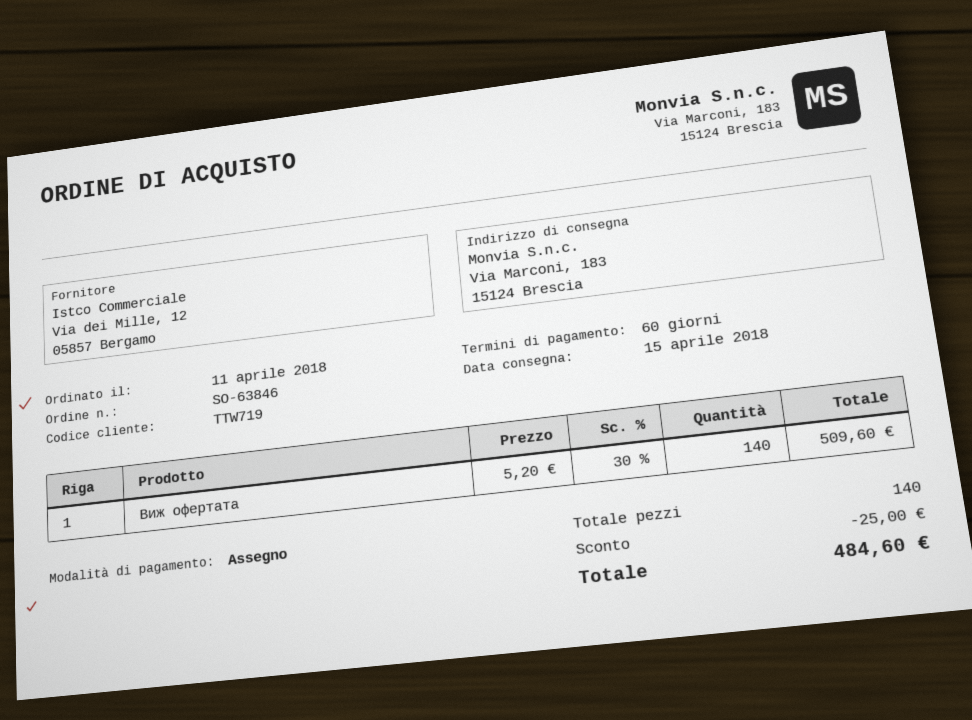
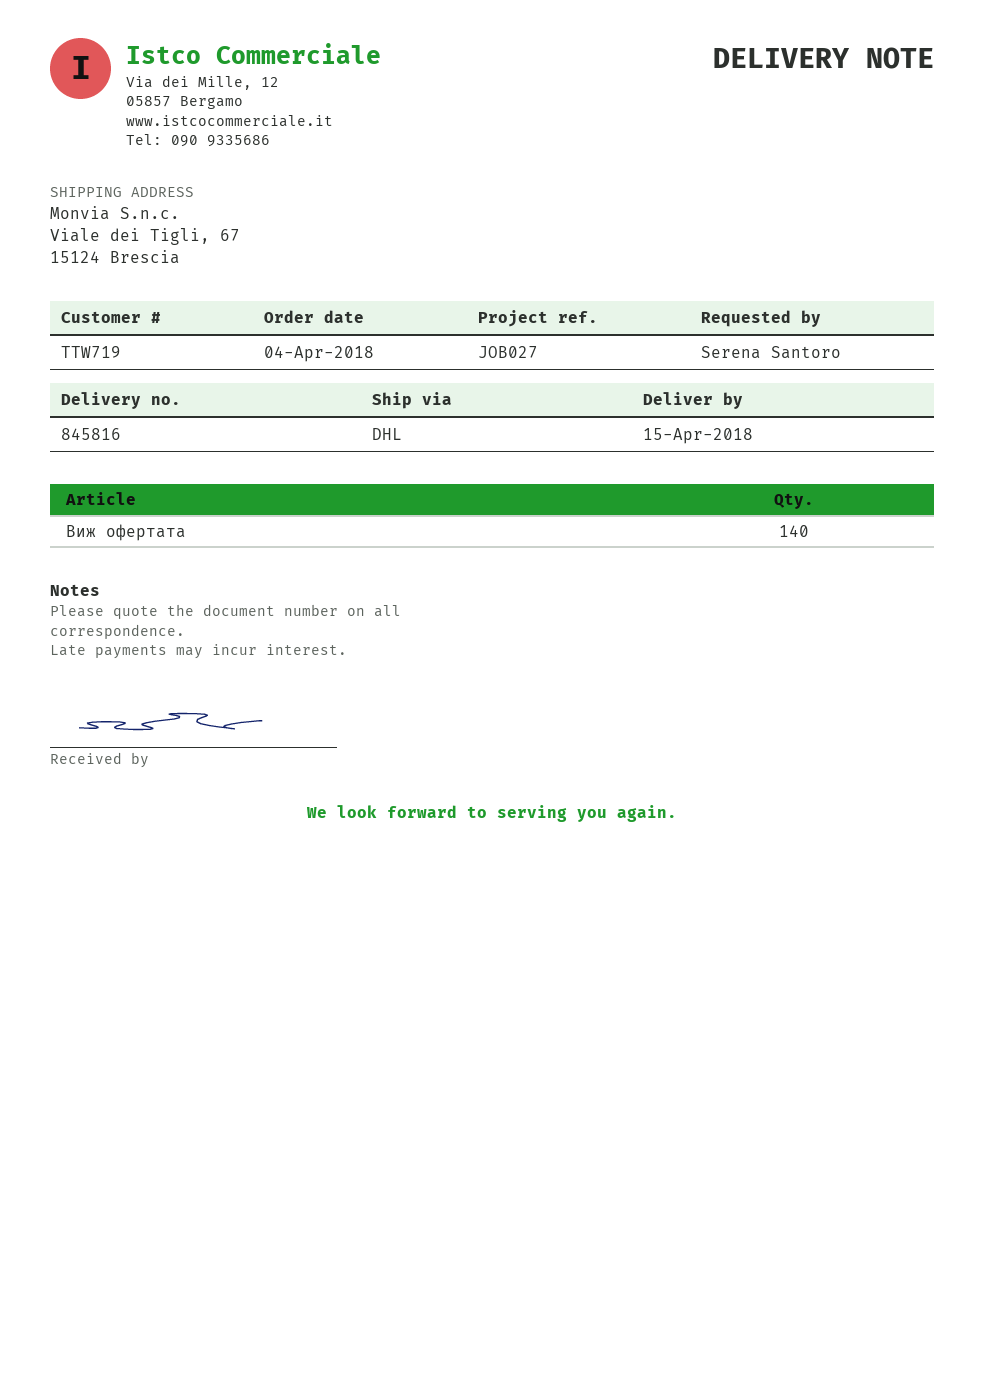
order date: 2018-04-11 -> 2018-04-04
ship to: Via Marconi, 183, 15124 Brescia -> Viale dei Tigli, 67, 15124 Brescia

